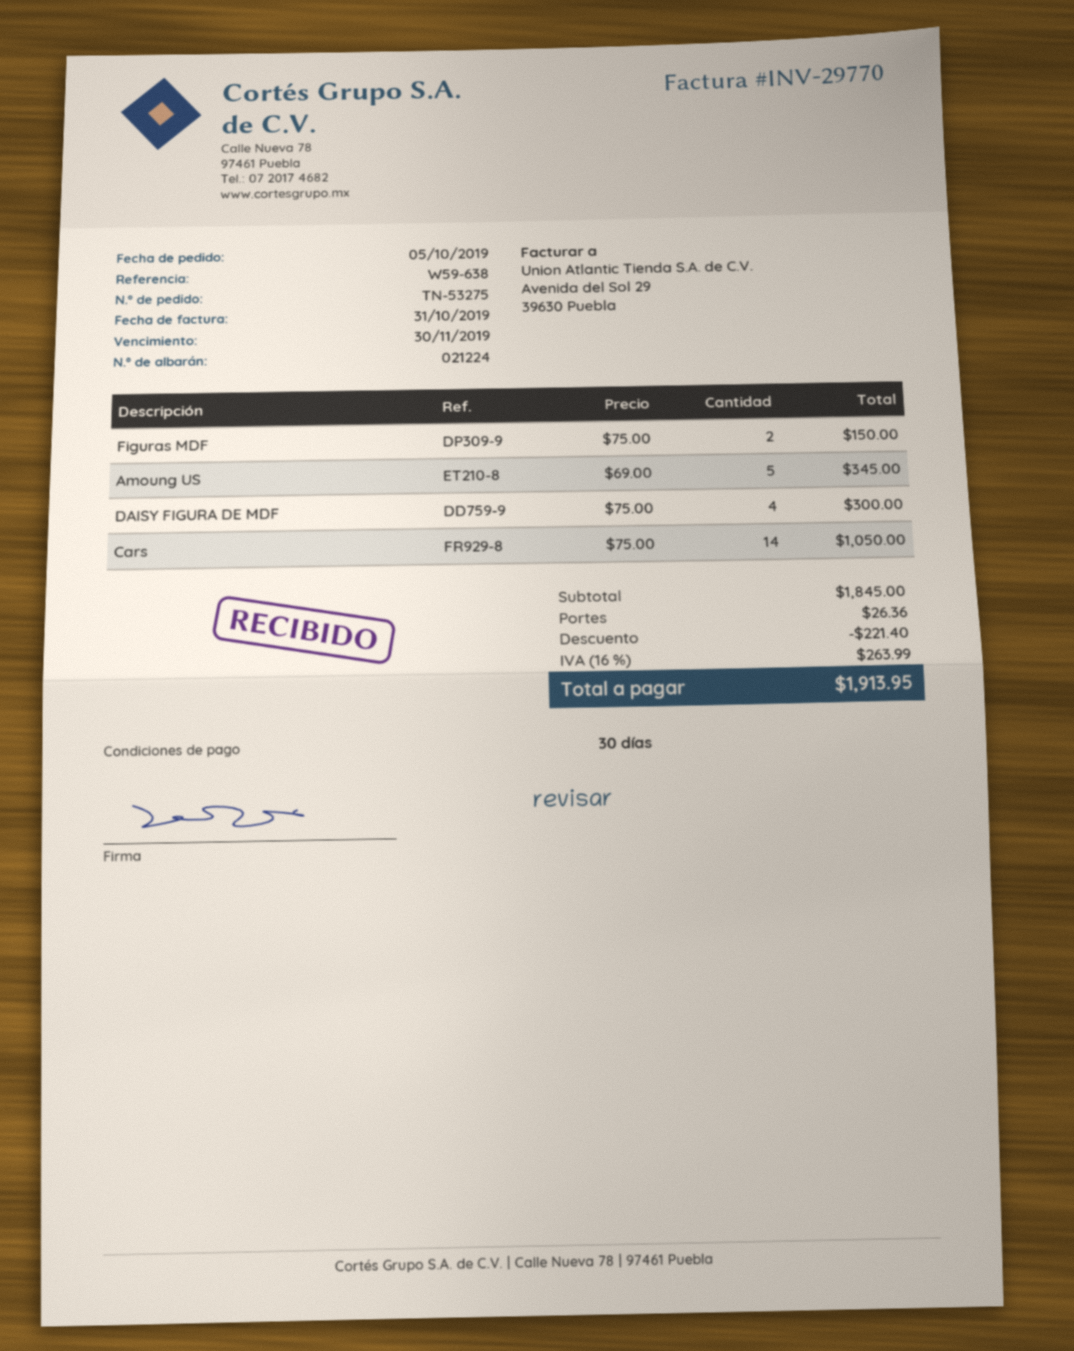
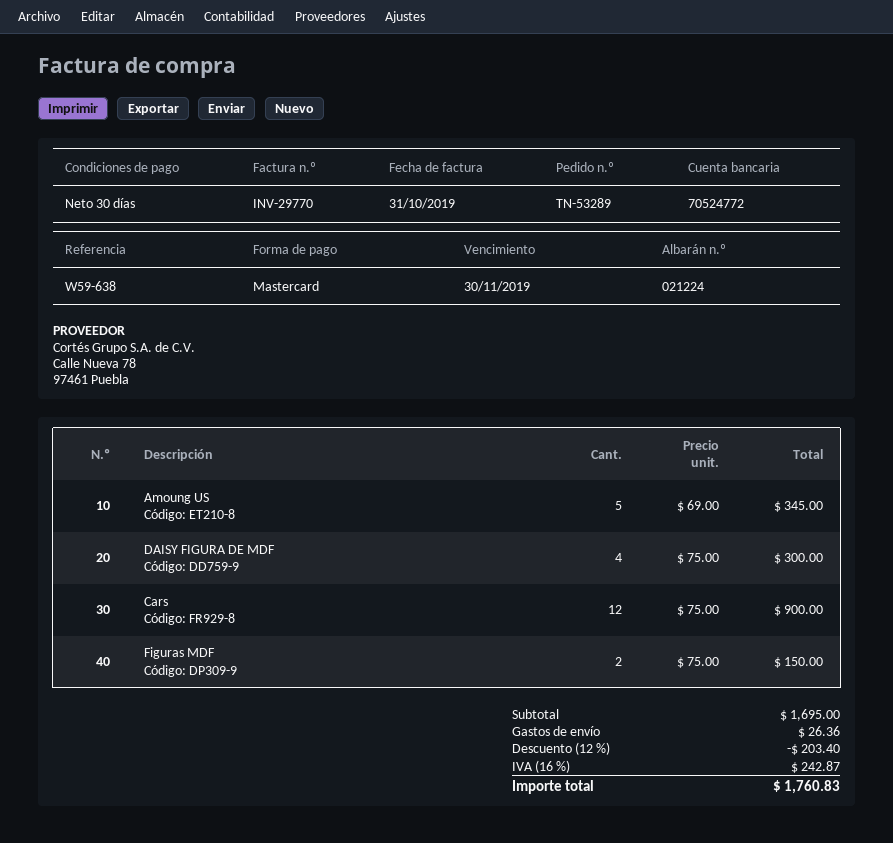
order number: TN-53275 -> TN-53289
Cars: 14 x 75.00 = 1050.00 -> 12 x 75.00 = 900.00
subtotal: 1845.00 -> 1695.00
discount: 221.40 -> 203.40
tax: 16% = 263.99 -> 16% = 242.87
total: 1913.95 -> 1760.83

